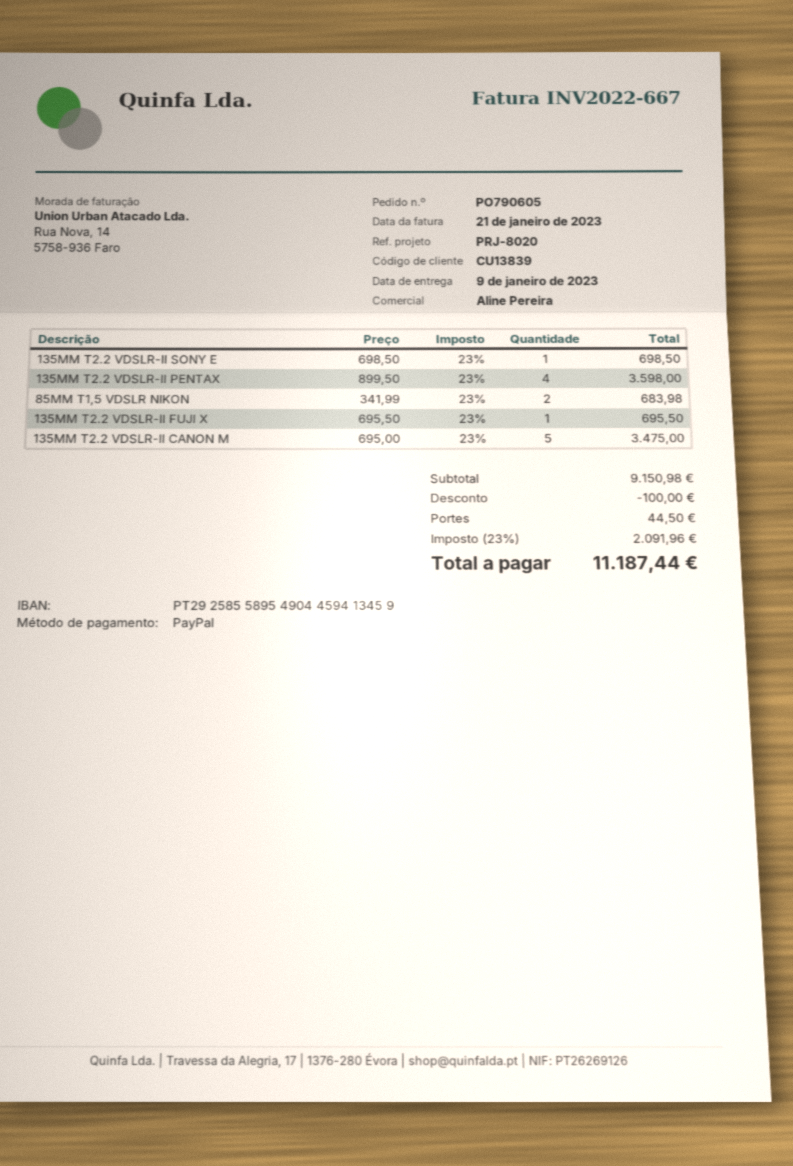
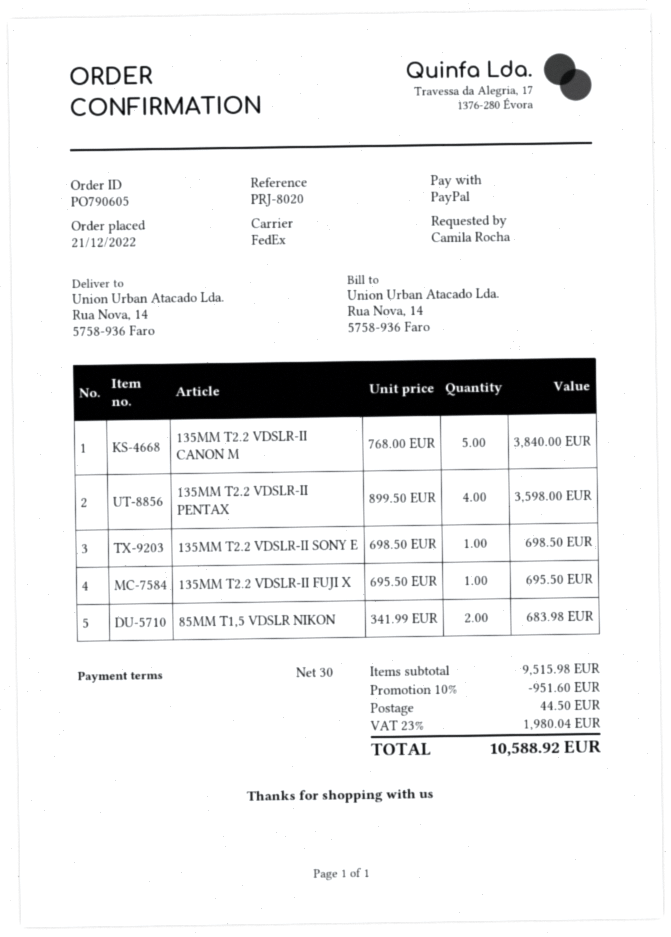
135MM T2.2 VDSLR-II CANON M: 5 x 695.00 = 3475.00 -> 5 x 768.00 = 3840.00
subtotal: 9150.98 -> 9515.98
discount: 100.00 -> 951.60
tax: 23% = 2091.96 -> 23% = 1980.04
total: 11187.44 -> 10588.92

